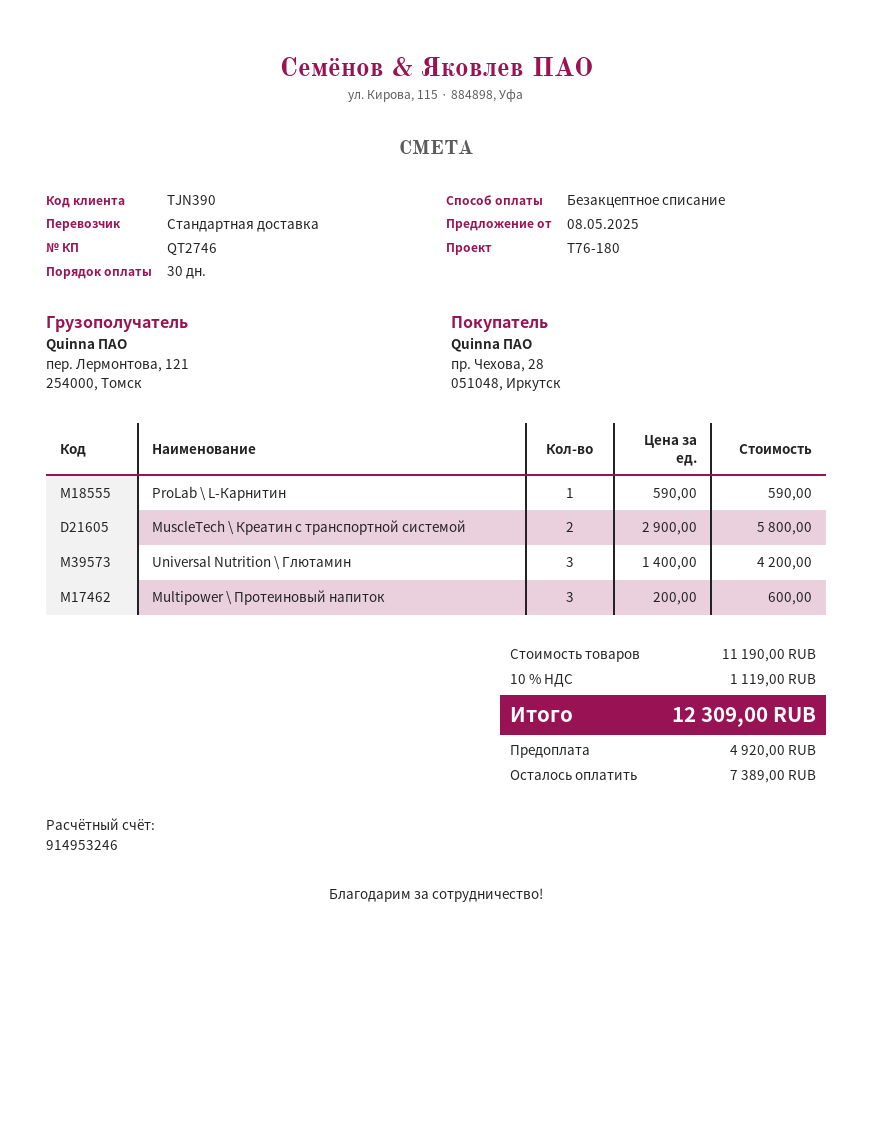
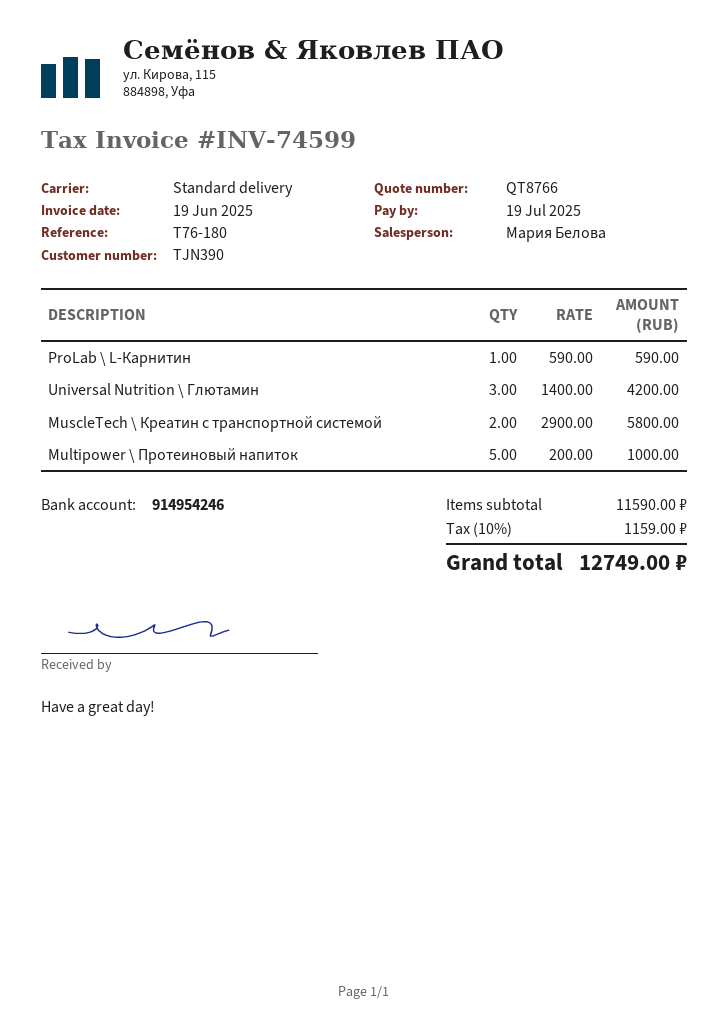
quote number: QT2746 -> QT8766
bank account: 914953246 -> 914954246
Multipower \ Протеиновый напиток: 3 x 200.00 = 600.00 -> 5 x 200.00 = 1000.00
subtotal: 11190.00 -> 11590.00
tax: 10% = 1119.00 -> 10% = 1159.00
total: 12309.00 -> 12749.00

